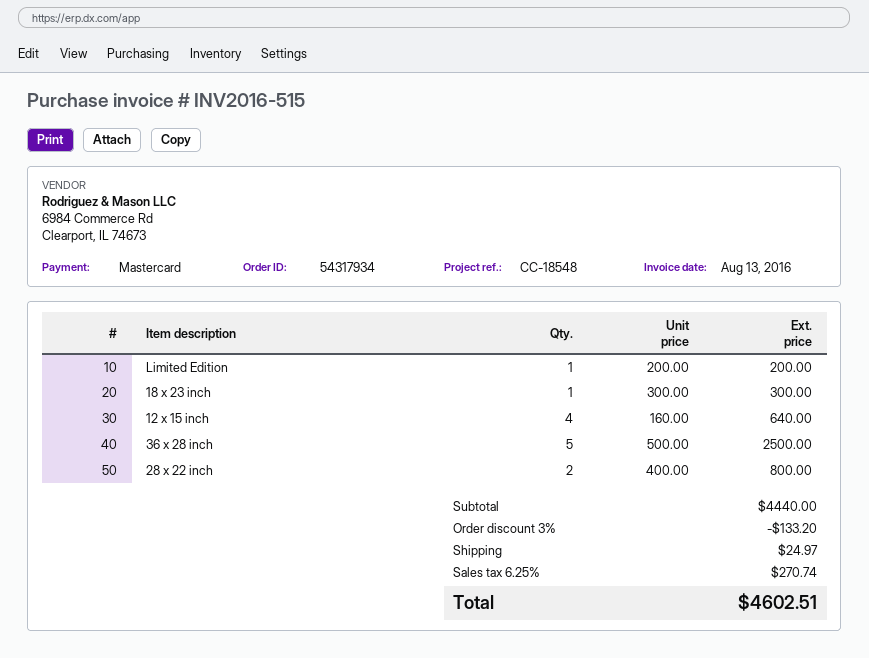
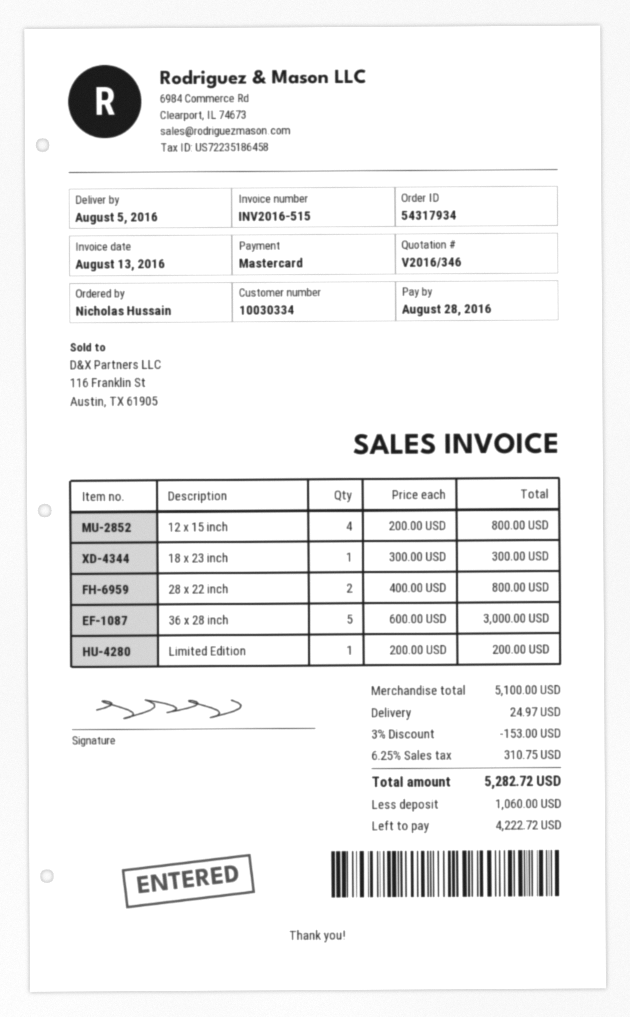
12 x 15 inch: 4 x 160.00 = 640.00 -> 4 x 200.00 = 800.00
36 x 28 inch: 5 x 500.00 = 2500.00 -> 5 x 600.00 = 3000.00
subtotal: 4440.00 -> 5100.00
discount: 3% = 133.20 -> 3% = 153.00
tax: 6.25% = 270.74 -> 6.25% = 310.75
total: 4602.51 -> 5282.72

